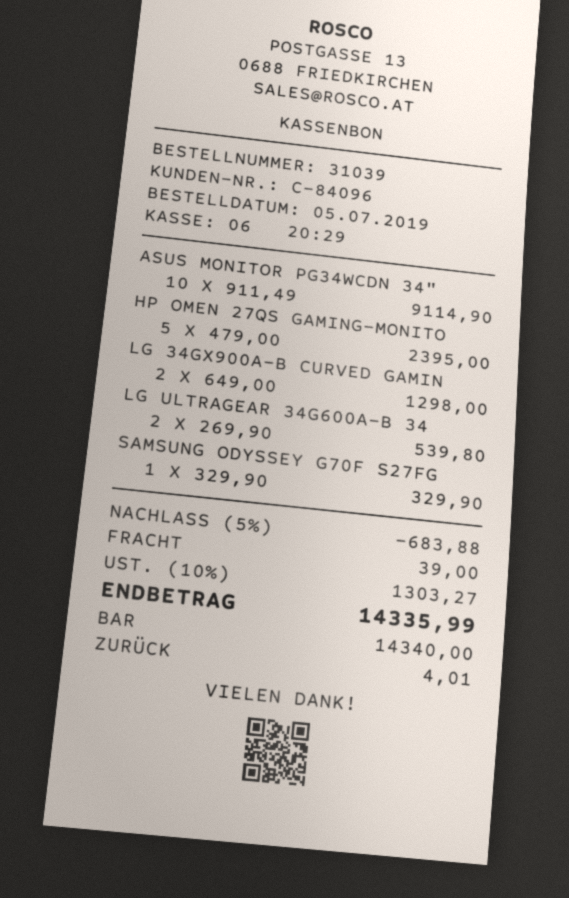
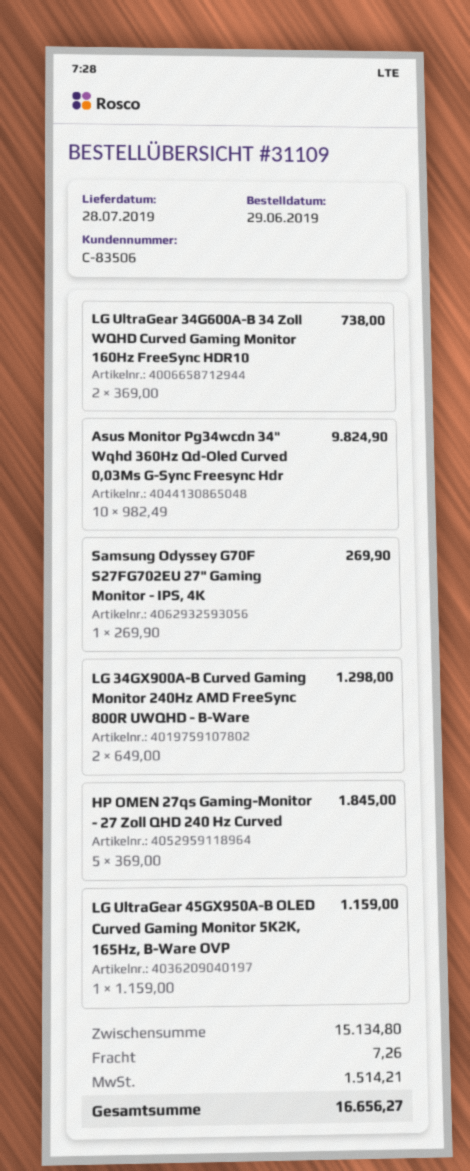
order number: 31039 -> 31109
order date: 2019-07-05 -> 2019-06-29
customer number: C-84096 -> C-83506
ASUS MONITOR PG34WCDN 34": 10 x 911.49 = 9114.90 -> 10 x 982.49 = 9824.90
HP OMEN 27QS GAMING-MONITO: 5 x 479.00 = 2395.00 -> 5 x 369.00 = 1845.00
LG ULTRAGEAR 34G600A-B 34: 2 x 269.90 = 539.80 -> 2 x 369.00 = 738.00
SAMSUNG ODYSSEY G70F S27FG: 1 x 329.90 = 329.90 -> 1 x 269.90 = 269.90
LG UltraGear 45GX950A-B OLED Curved Gaming Monitor 5K2K, 165Hz, B-Ware OVP: none -> 1 x 1159.00 = 1159.00
discount: 5% = 683.88 -> none
shipping: 39.00 -> 7.26
tax: 1303.27 -> 1514.21
total: 14335.99 -> 16656.27

